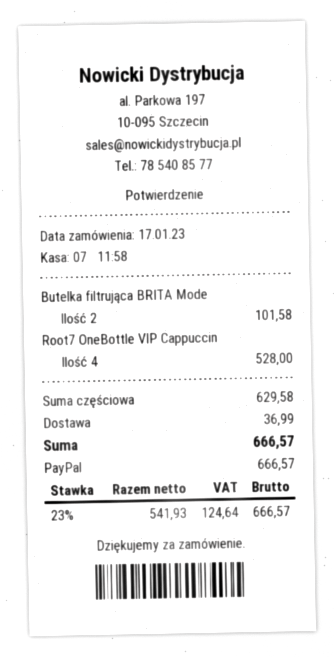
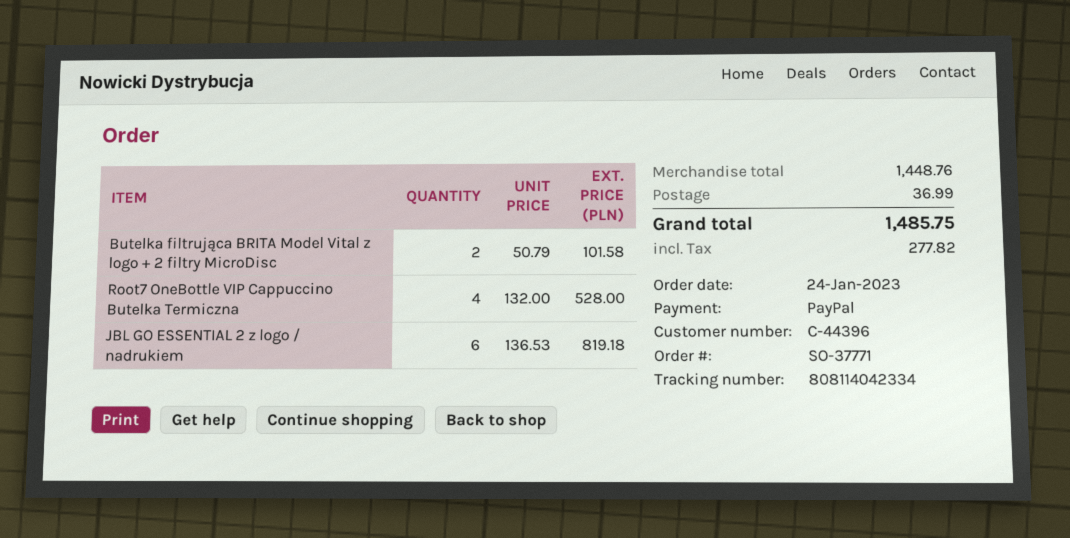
order date: 2023-01-17 -> 2023-01-24
JBL GO ESSENTIAL 2 z logo / nadrukiem: none -> 6 for 819.18
subtotal: 629.58 -> 1448.76
tax: 124.64 -> 277.82
total: 666.57 -> 1485.75

